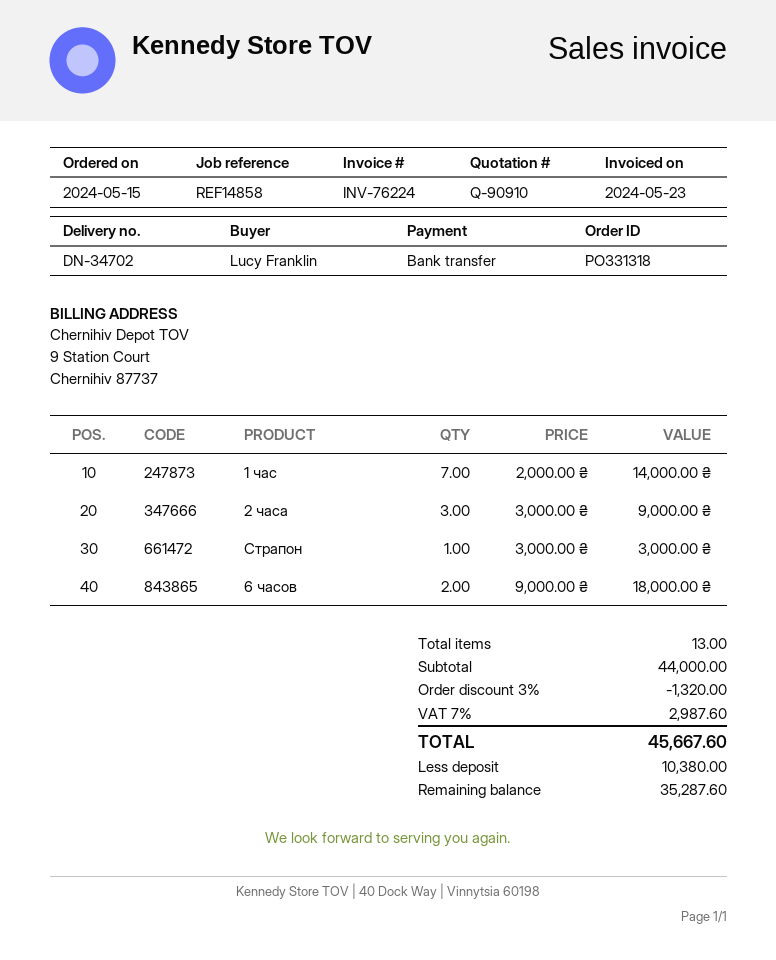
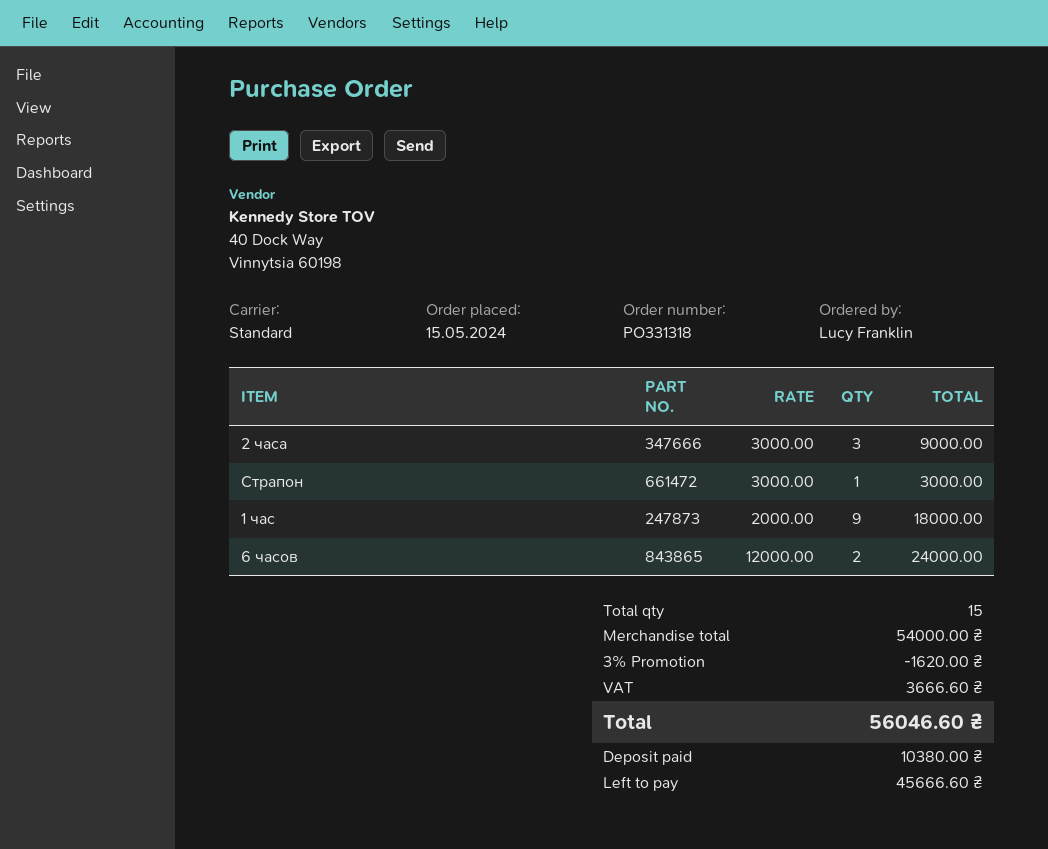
1 час: 7 x 2000.00 = 14000.00 -> 9 x 2000.00 = 18000.00
6 часов: 2 x 9000.00 = 18000.00 -> 2 x 12000.00 = 24000.00
total quantity: 13 -> 15
subtotal: 44000.00 -> 54000.00
discount: 3% = 1320.00 -> 3% = 1620.00
tax: 2987.60 -> 3666.60
total: 45667.60 -> 56046.60
balance: 35287.60 -> 45666.60

